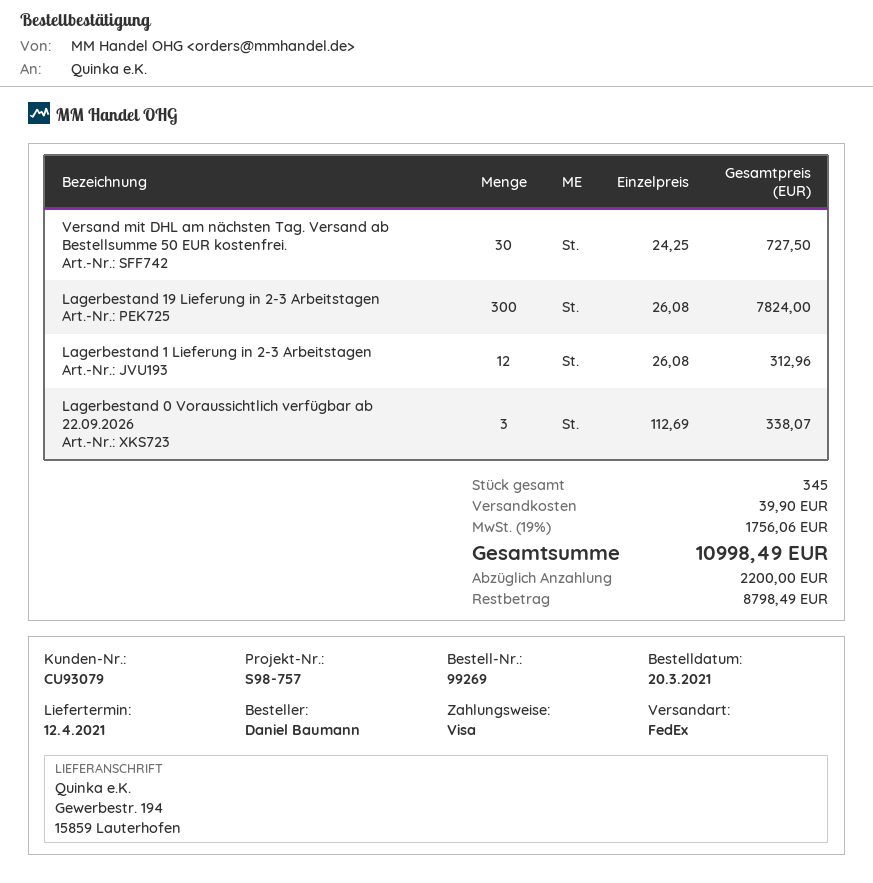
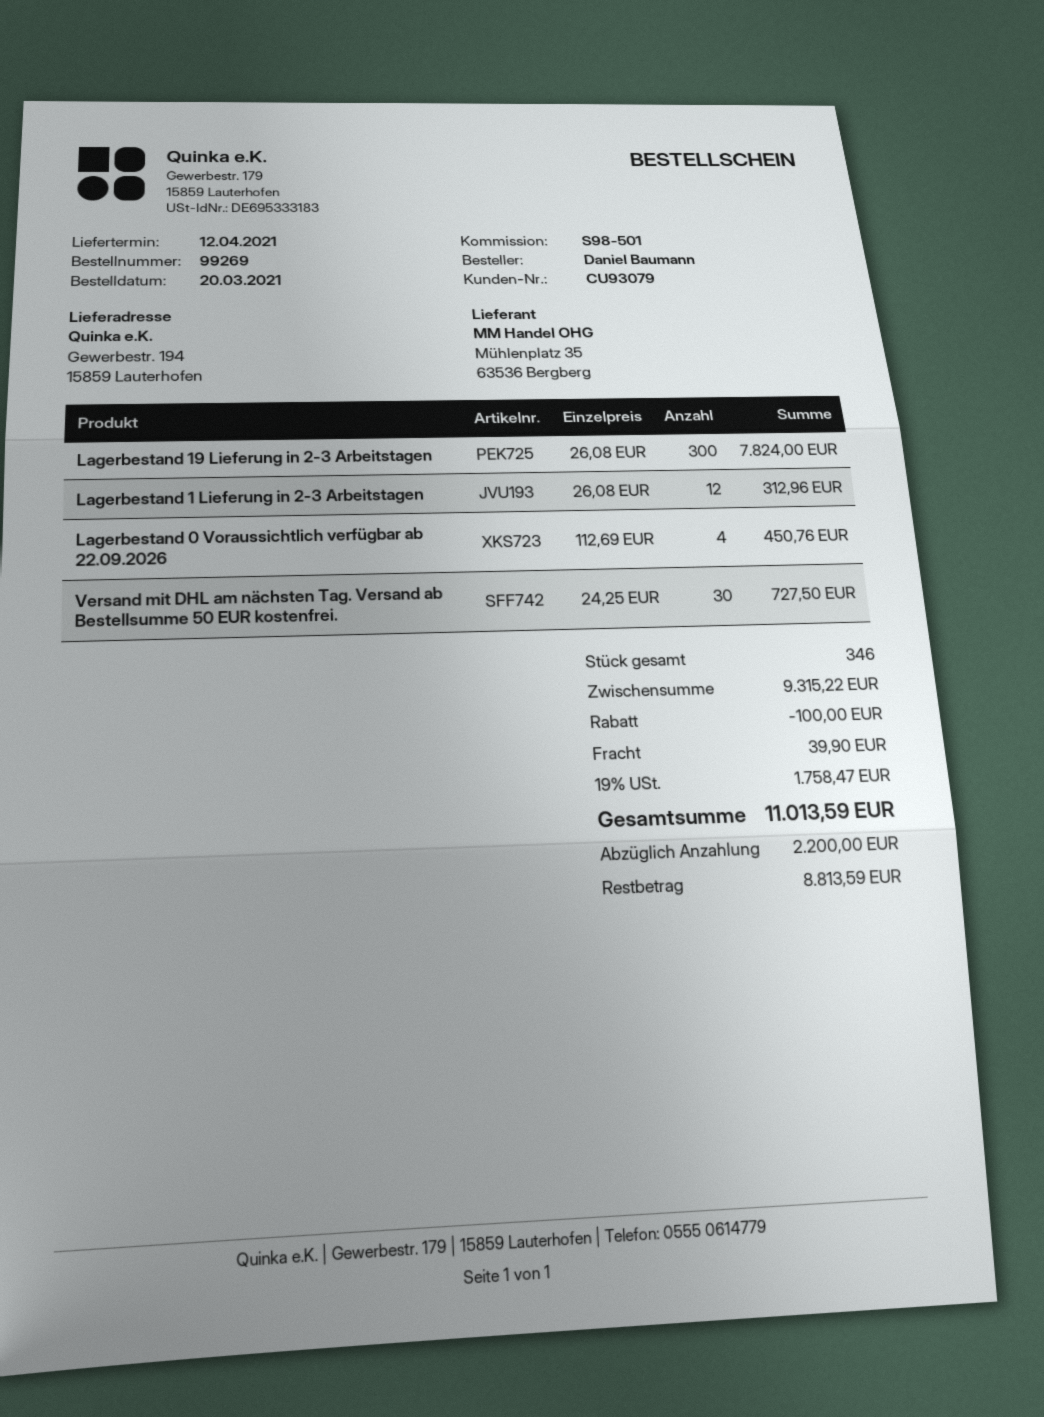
reference: S98-757 -> S98-501
Lagerbestand 0 Voraussichtlich verfügbar ab 22.09.2026: 3 x 112.69 = 338.07 -> 4 x 112.69 = 450.76
total quantity: 345 -> 346
discount: none -> 100.00
tax: 19% = 1756.06 -> 19% = 1758.47
total: 10998.49 -> 11013.59
balance: 8798.49 -> 8813.59

